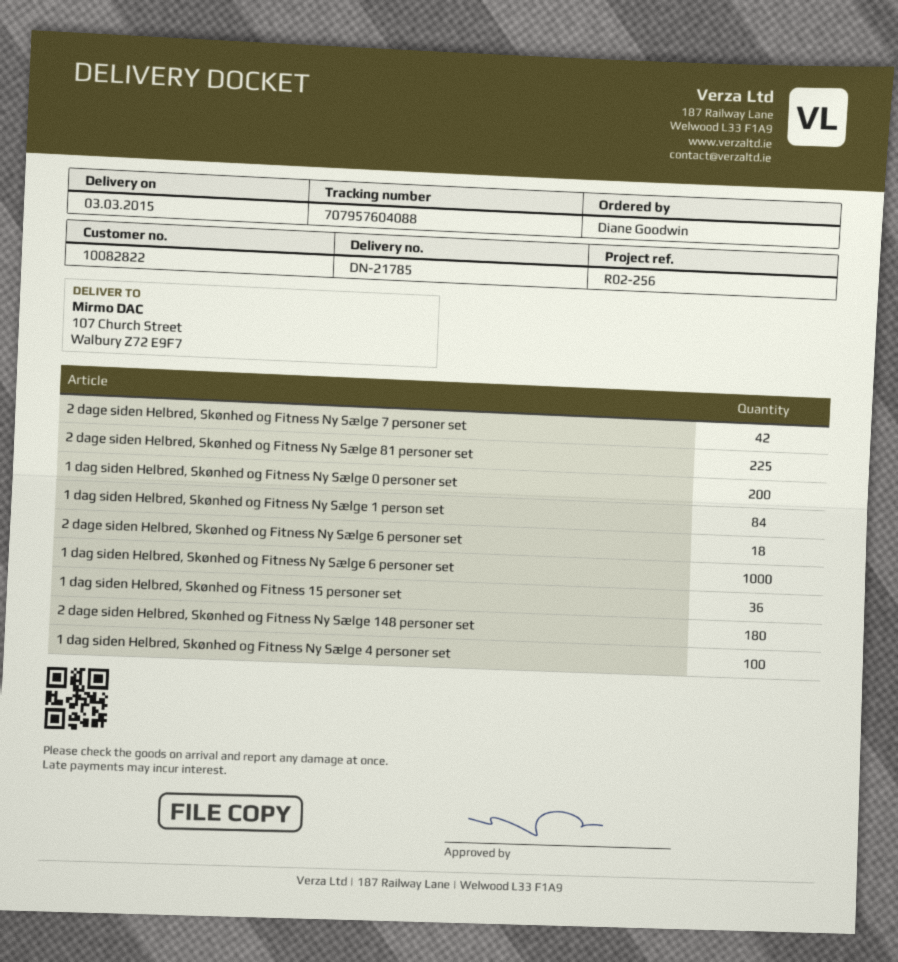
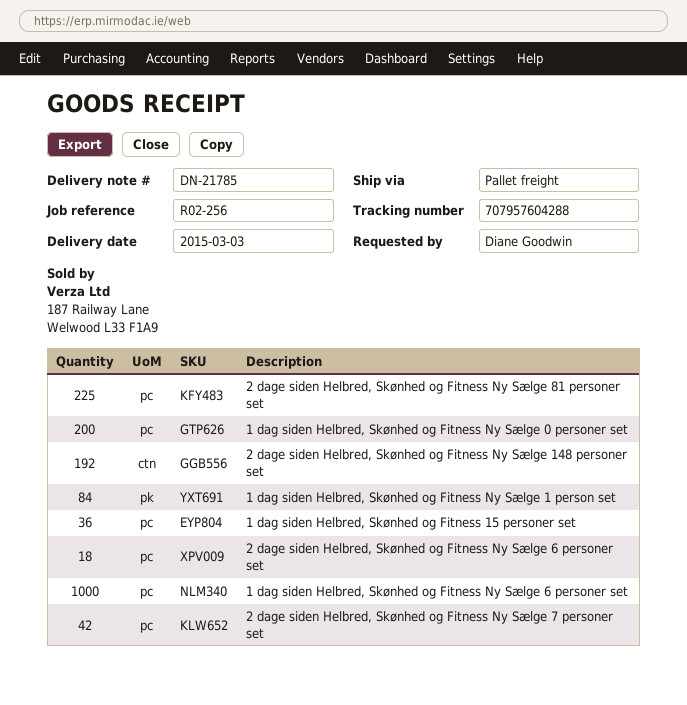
tracking number: 707957604088 -> 707957604288
2 dage siden Helbred, Skønhed og Fitness Ny Sælge 148 personer set: 180 -> 192
1 dag siden Helbred, Skønhed og Fitness Ny Sælge 4 personer set: 100 -> none

